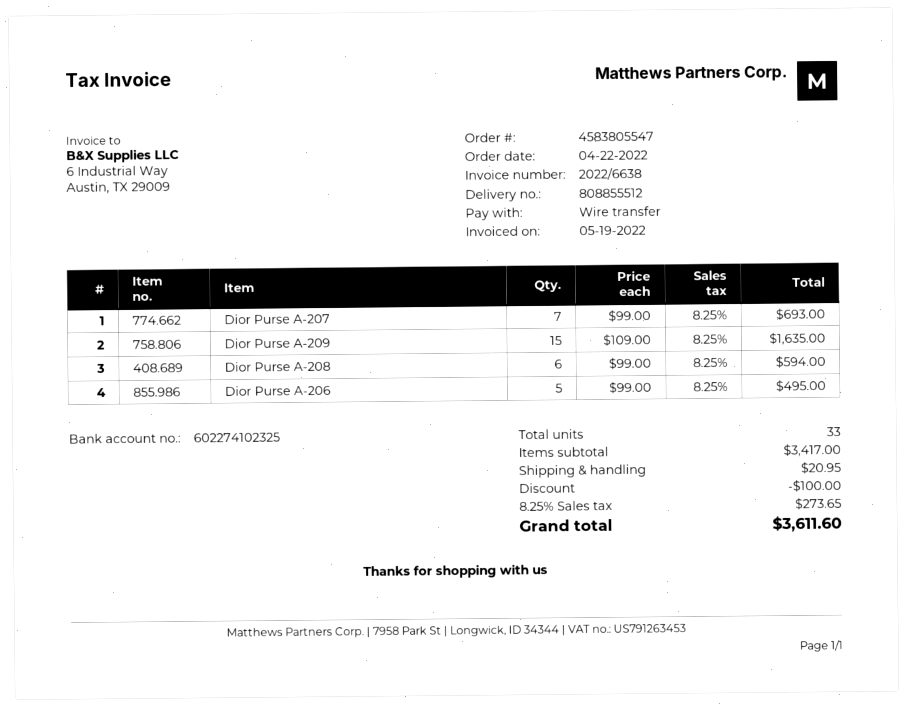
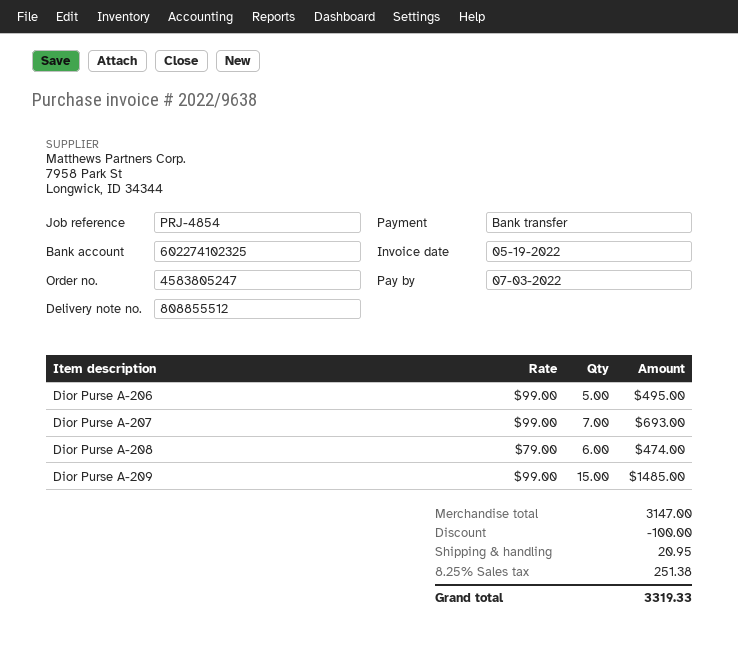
order number: 4583805547 -> 4583805247
invoice number: 2022/6638 -> 2022/9638
Dior Purse A-209: 15 x 109.00 = 1635.00 -> 15 x 99.00 = 1485.00
Dior Purse A-208: 6 x 99.00 = 594.00 -> 6 x 79.00 = 474.00
subtotal: 3417.00 -> 3147.00
tax: 8.25% = 273.65 -> 8.25% = 251.38
total: 3611.60 -> 3319.33

